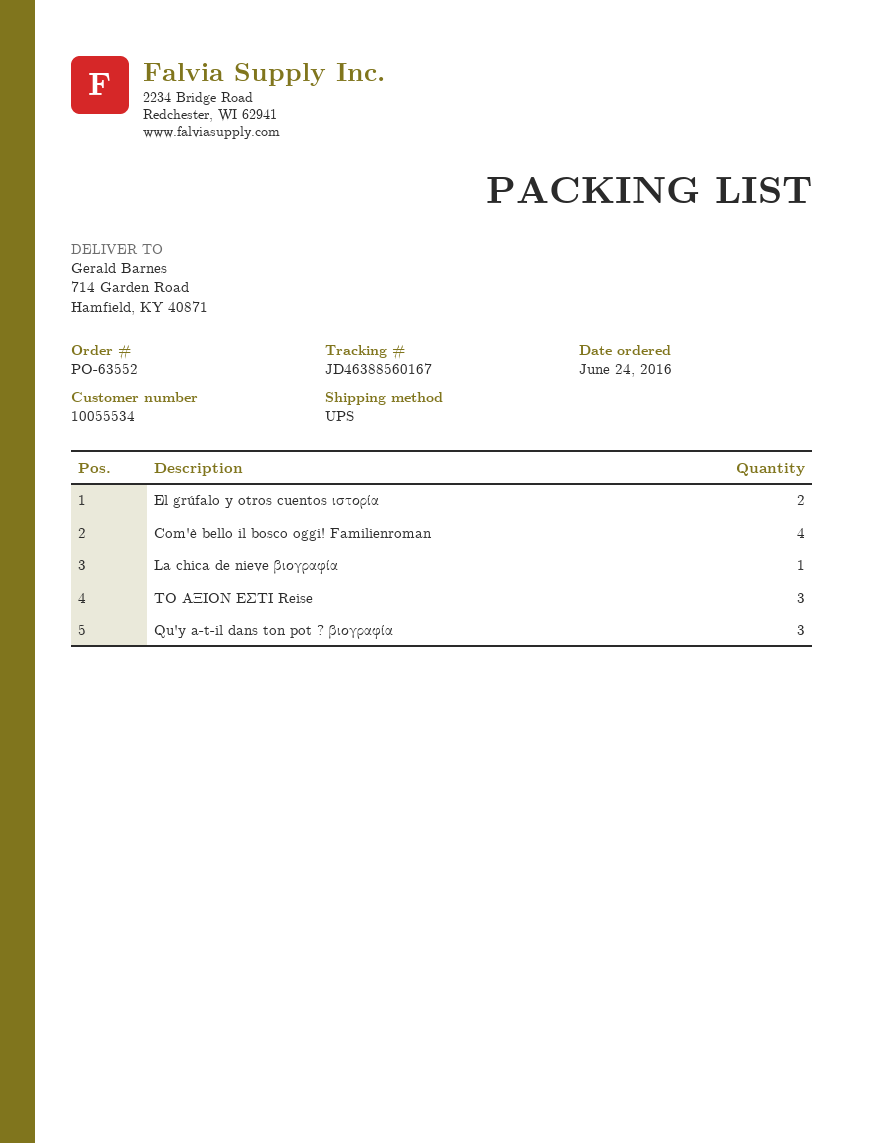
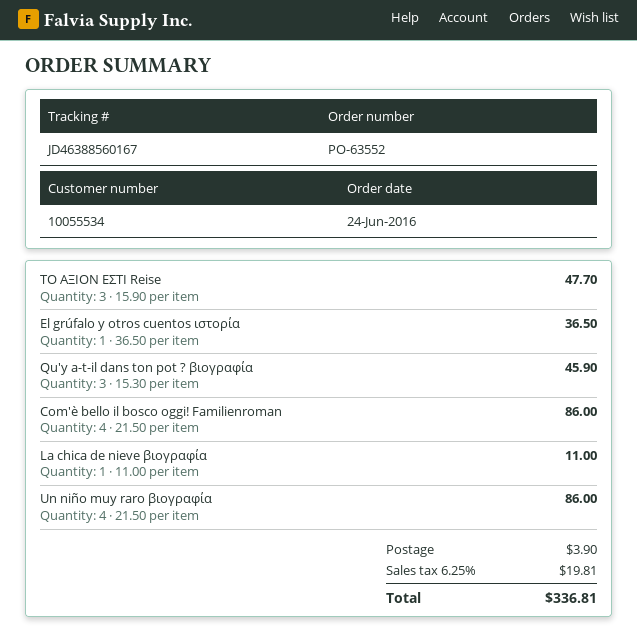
El grúfalo y otros cuentos ιστορία: 2 -> 1
Un niño muy raro βιογραφία: none -> 4

